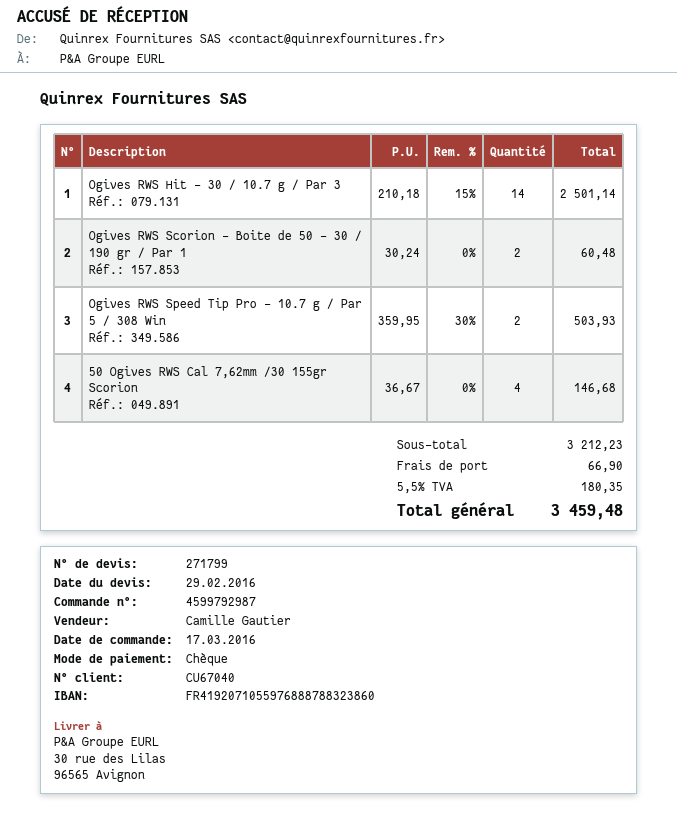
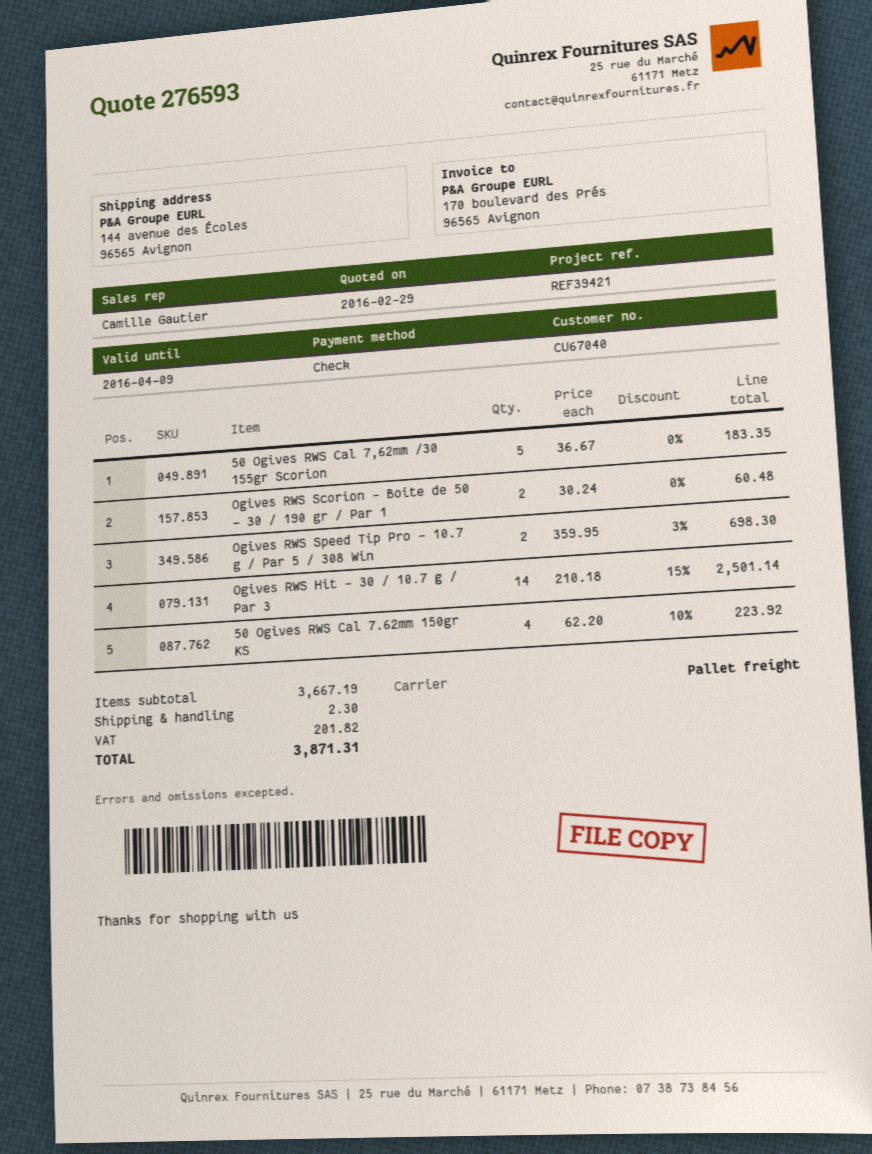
quote number: 271799 -> 276593
ship to: 30 rue des Lilas, 96565 Avignon -> 144 avenue des Écoles, 96565 Avignon
Ogives RWS Speed Tip Pro - 10.7 g / Par 5 / 308 Win: 2 x 359.95 - 30% = 503.93 -> 2 x 359.95 - 3% = 698.30
50 Ogives RWS Cal 7,62mm /30 155gr Scorion: 4 x 36.67 = 146.68 -> 5 x 36.67 = 183.35
50 Ogives RWS Cal 7.62mm 150gr KS: none -> 4 x 62.20 - 10% = 223.92
subtotal: 3212.23 -> 3667.19
shipping: 66.90 -> 2.30
tax: 180.35 -> 201.82
total: 3459.48 -> 3871.31

